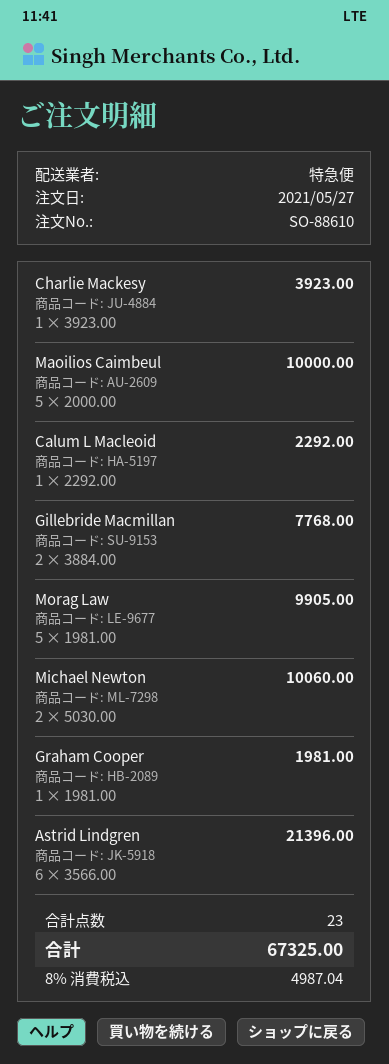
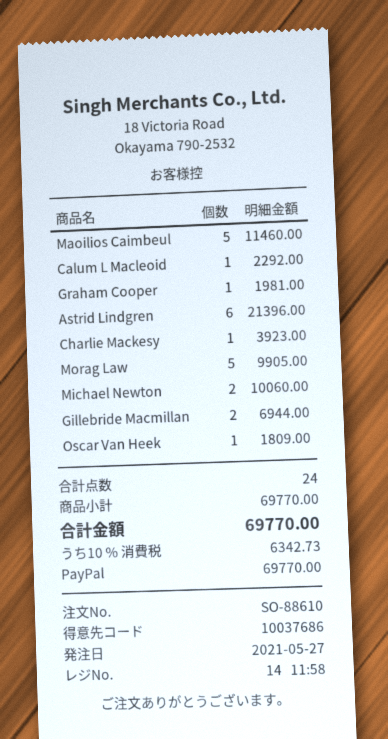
Maoilios Caimbeul: 5 for 10000.00 -> 5 for 11460.00
Gillebride Macmillan: 2 for 7768.00 -> 2 for 6944.00
Oscar Van Heek: none -> 1 for 1809.00
total quantity: 23 -> 24
tax: 8% = 4987.04 -> 10% = 6342.73
total: 67325.00 -> 69770.00

